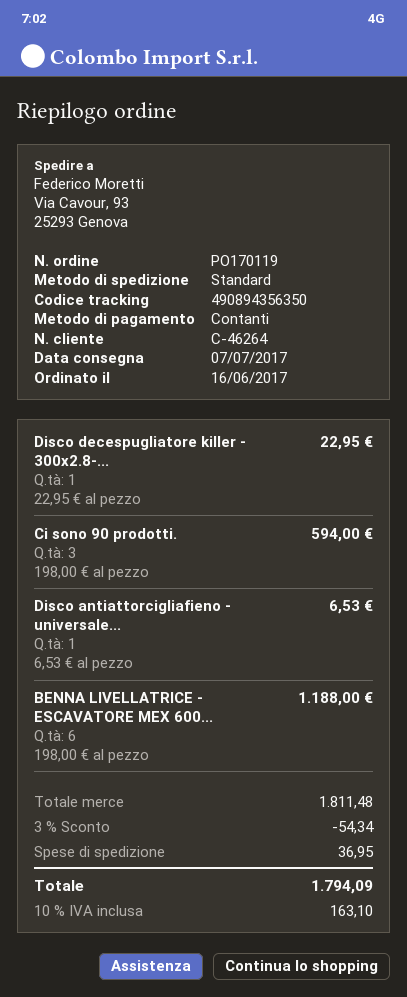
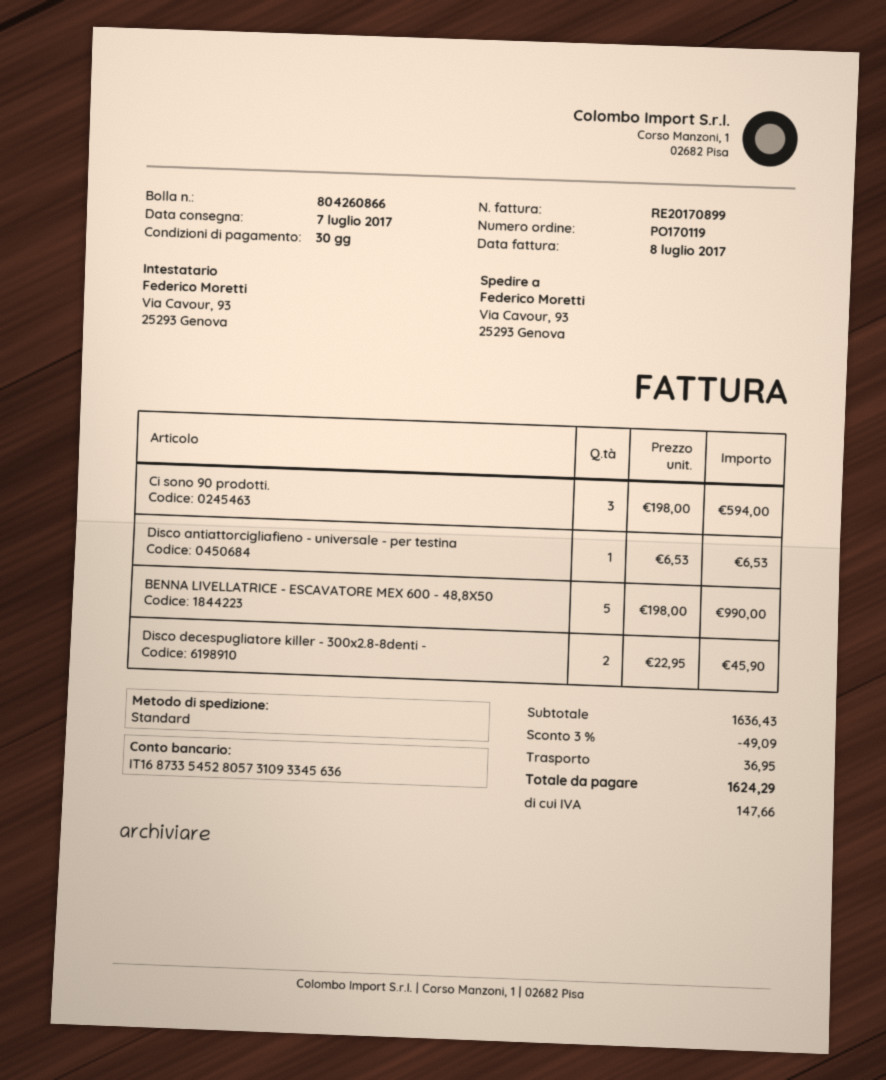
Disco decespugliatore killer - 300x2.8-...: 1 x 22.95 = 22.95 -> 2 x 22.95 = 45.90
BENNA LIVELLATRICE - ESCAVATORE MEX 600...: 6 x 198.00 = 1188.00 -> 5 x 198.00 = 990.00
subtotal: 1811.48 -> 1636.43
discount: 3% = 54.34 -> 3% = 49.09
tax: 163.10 -> 147.66
total: 1794.09 -> 1624.29

